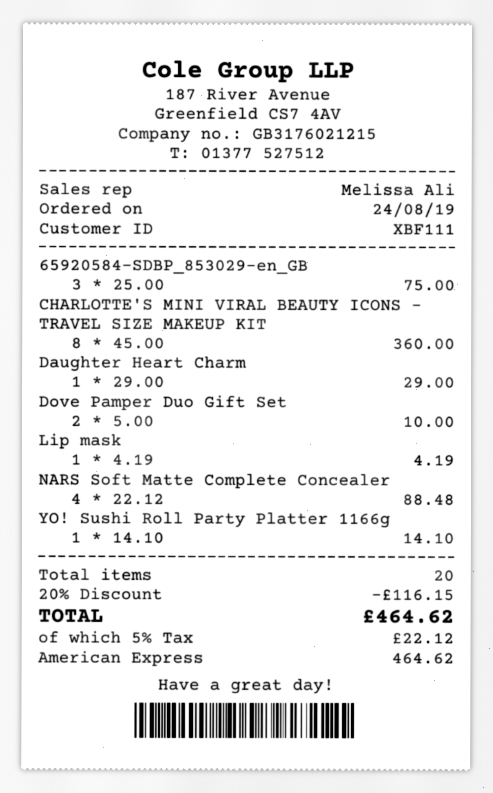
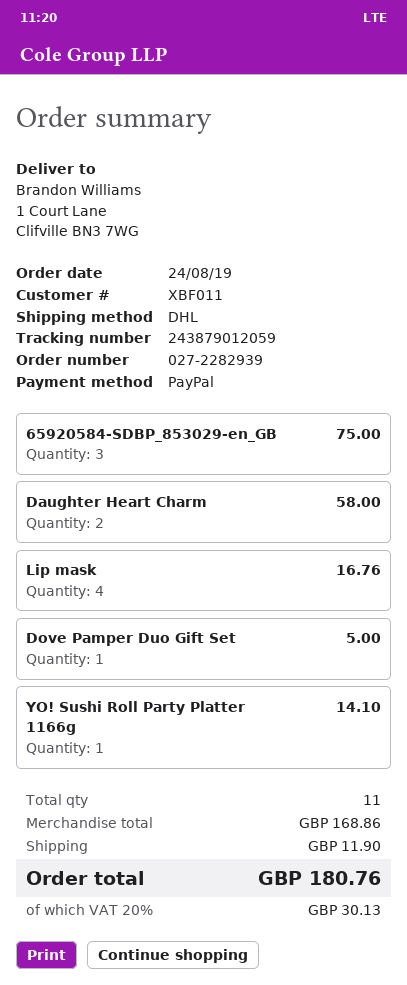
customer number: XBF111 -> XBF011
payment method: American Express -> PayPal
CHARLOTTE'S MINI VIRAL BEAUTY ICONS - TRAVEL SIZE MAKEUP KIT: 8 for 360.00 -> none
Daughter Heart Charm: 1 for 29.00 -> 2 for 58.00
Dove Pamper Duo Gift Set: 2 for 10.00 -> 1 for 5.00
Lip mask: 1 for 4.19 -> 4 for 16.76
NARS Soft Matte Complete Concealer: 4 for 88.48 -> none
total quantity: 20 -> 11
discount: 20% = 116.15 -> none
shipping: none -> 11.90
tax: 5% = 22.12 -> 20% = 30.13
total: 464.62 -> 180.76

